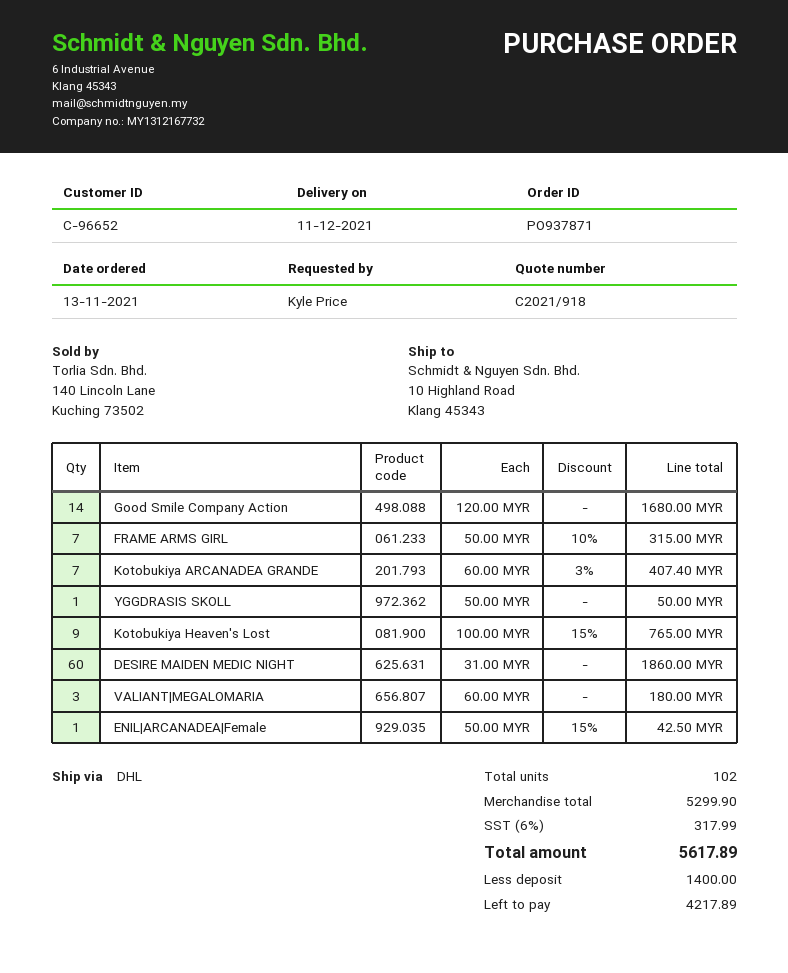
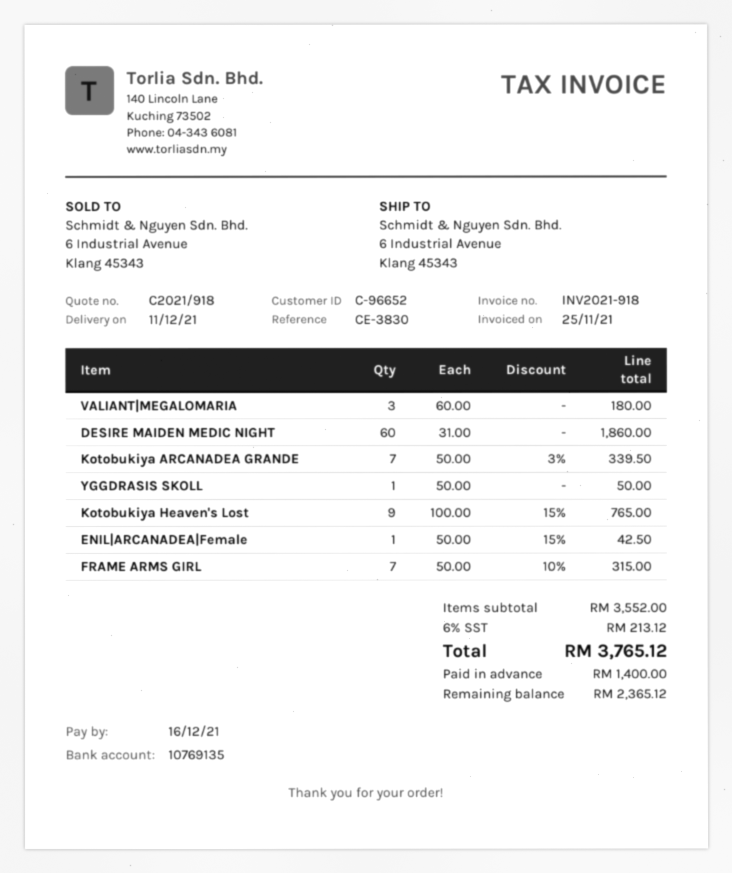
ship to: 10 Highland Road, Klang 45343 -> 6 Industrial Avenue, Klang 45343
Good Smile Company Action: 14 x 120.00 = 1680.00 -> none
Kotobukiya ARCANADEA GRANDE: 7 x 60.00 - 3% = 407.40 -> 7 x 50.00 - 3% = 339.50
subtotal: 5299.90 -> 3552.00
tax: 6% = 317.99 -> 6% = 213.12
total: 5617.89 -> 3765.12
balance: 4217.89 -> 2365.12

